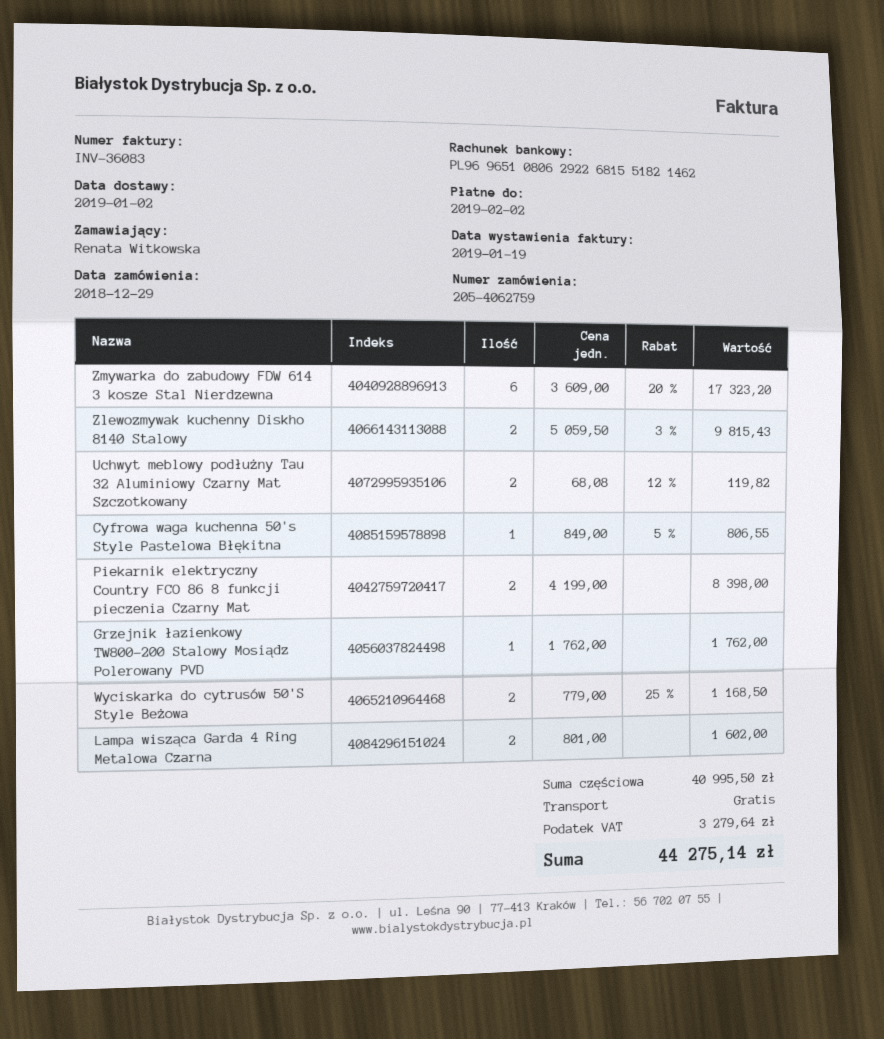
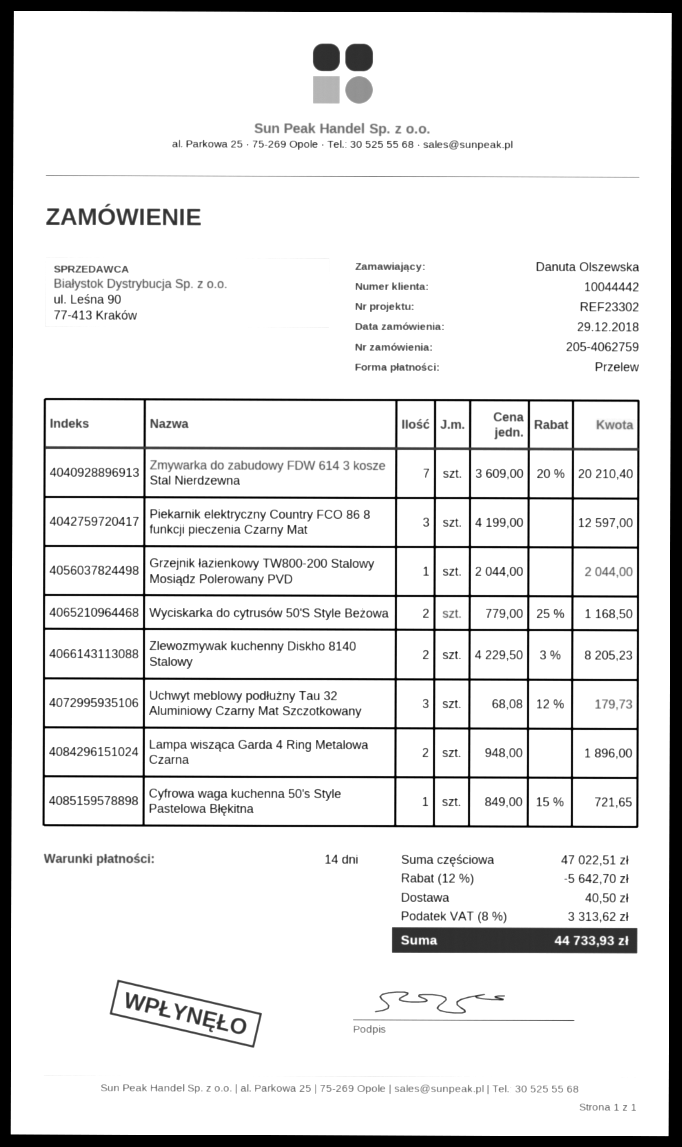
ordered by: Renata Witkowska -> Danuta Olszewska
Zmywarka do zabudowy FDW 614 3 kosze Stal Nierdzewna: 6 x 3609.00 - 20% = 17323.20 -> 7 x 3609.00 - 20% = 20210.40
Zlewozmywak kuchenny Diskho 8140 Stalowy: 2 x 5059.50 - 3% = 9815.43 -> 2 x 4229.50 - 3% = 8205.23
Uchwyt meblowy podłużny Tau 32 Aluminiowy Czarny Mat Szczotkowany: 2 x 68.08 - 12% = 119.82 -> 3 x 68.08 - 12% = 179.73
Cyfrowa waga kuchenna 50's Style Pastelowa Błękitna: 1 x 849.00 - 5% = 806.55 -> 1 x 849.00 - 15% = 721.65
Piekarnik elektryczny Country FCO 86 8 funkcji pieczenia Czarny Mat: 2 x 4199.00 = 8398.00 -> 3 x 4199.00 = 12597.00
Grzejnik łazienkowy TW800-200 Stalowy Mosiądz Polerowany PVD: 1 x 1762.00 = 1762.00 -> 1 x 2044.00 = 2044.00
Lampa wisząca Garda 4 Ring Metalowa Czarna: 2 x 801.00 = 1602.00 -> 2 x 948.00 = 1896.00
subtotal: 40995.50 -> 47022.51
discount: none -> 12% = 5642.70
shipping: 0.00 -> 40.50
tax: 3279.64 -> 3313.62
total: 44275.14 -> 44733.93

